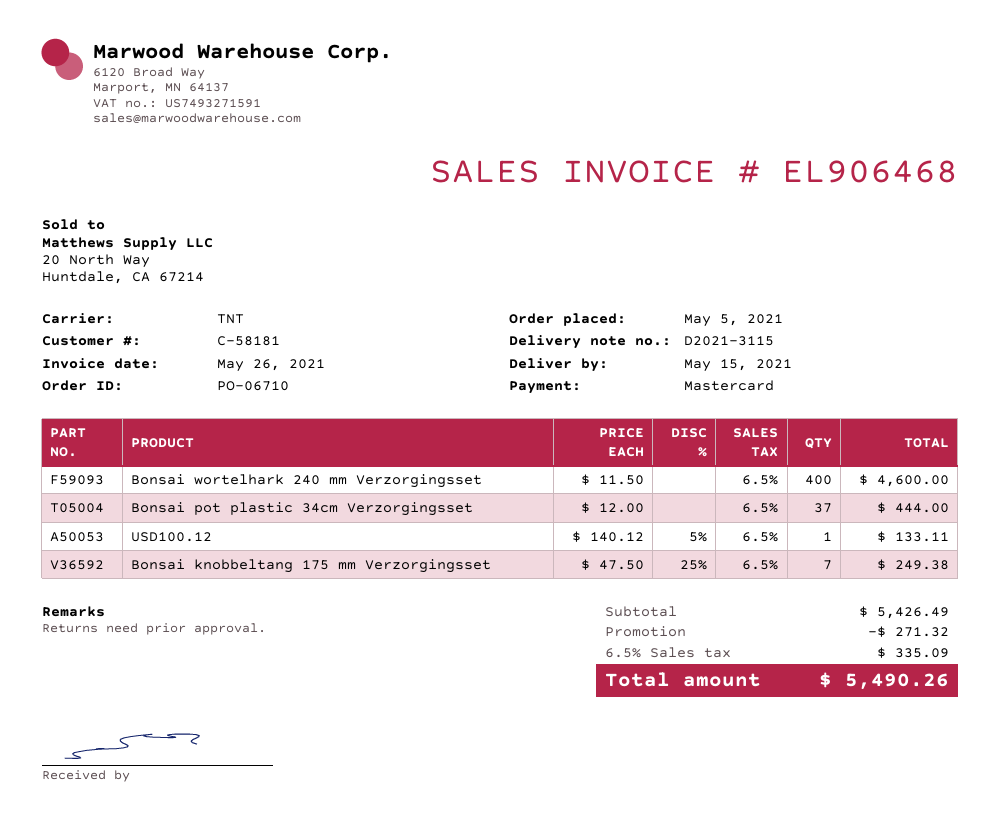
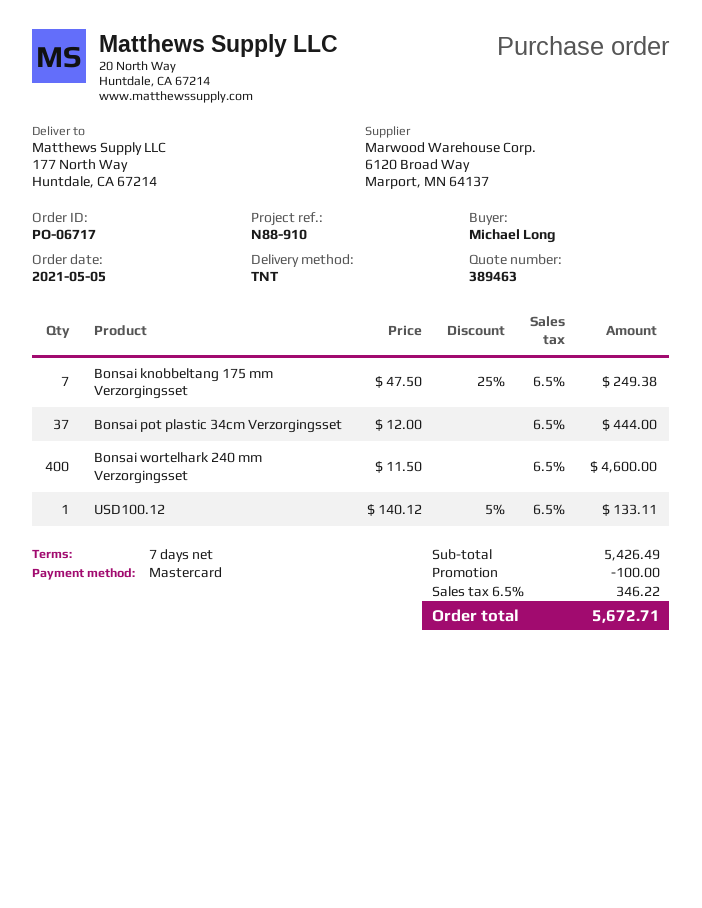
order number: PO-06710 -> PO-06717
discount: 271.32 -> 100.00
tax: 6.5% = 335.09 -> 6.5% = 346.22
total: 5490.26 -> 5672.71

